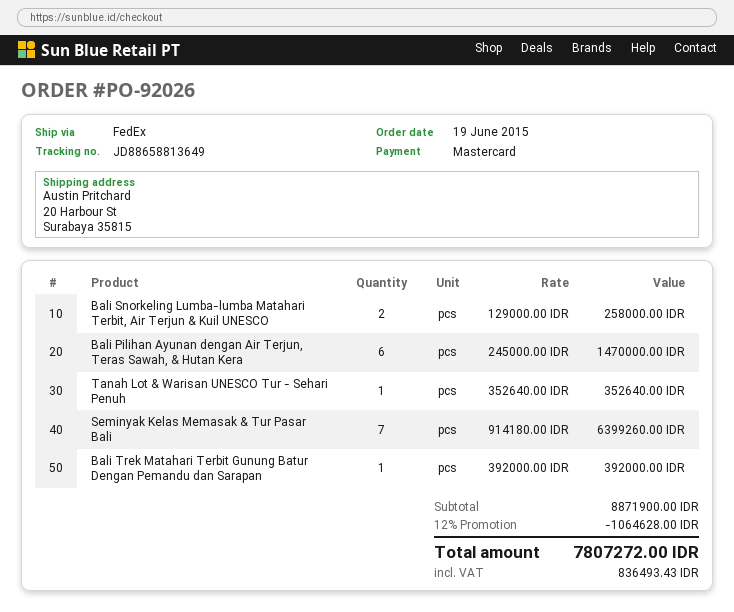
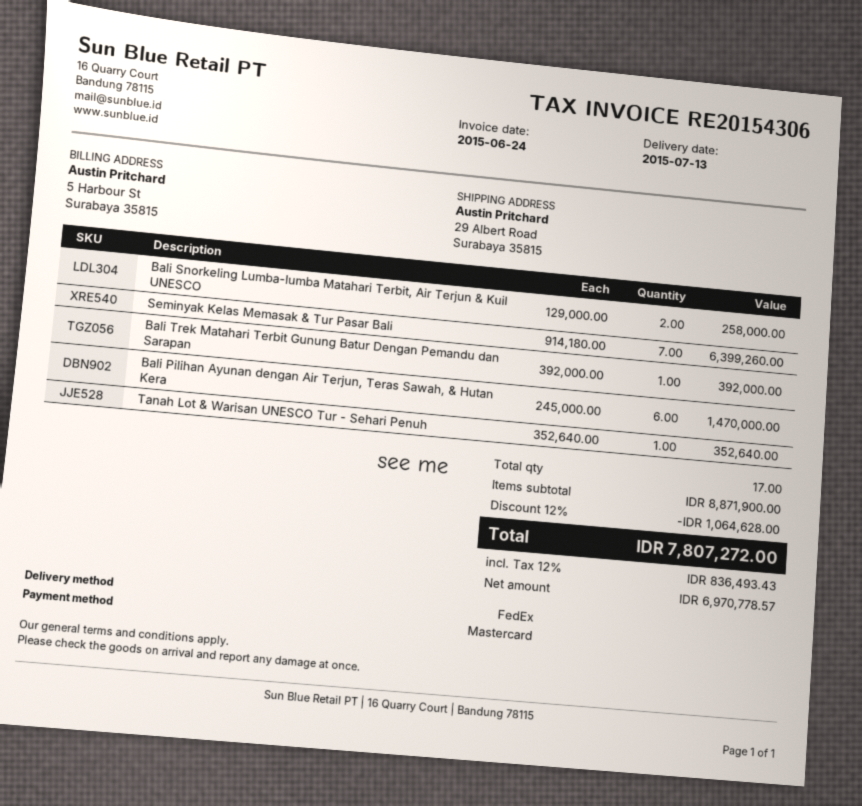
ship to: 20 Harbour St, Surabaya 35815 -> 29 Albert Road, Surabaya 35815

